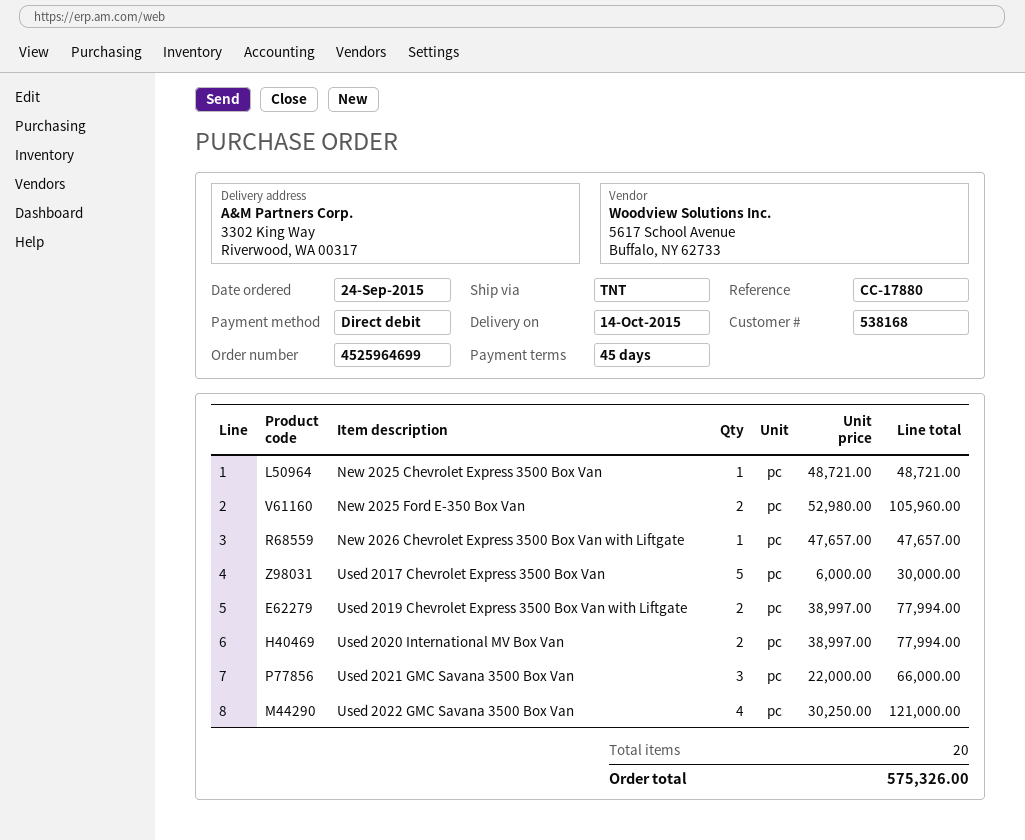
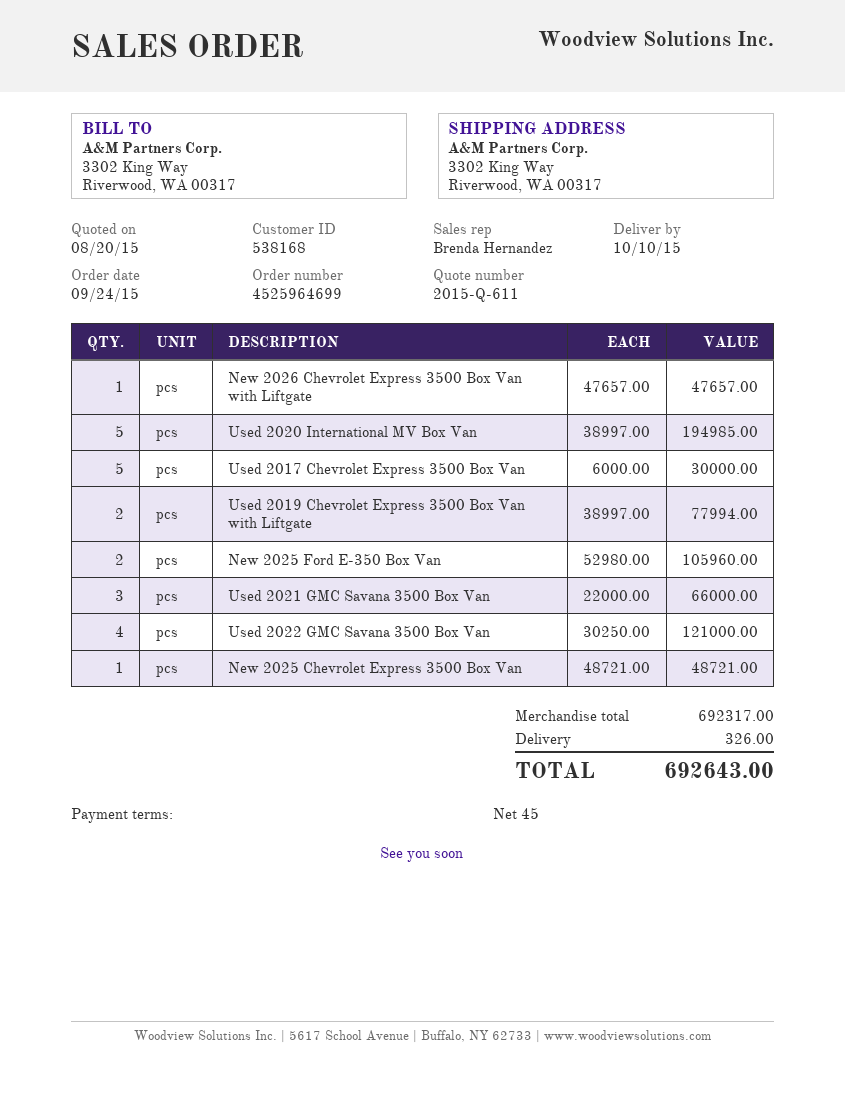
delivery date: 2015-10-14 -> 2015-10-10
Used 2020 International MV Box Van: 2 x 38997.00 = 77994.00 -> 5 x 38997.00 = 194985.00
shipping: none -> 326.00
total: 575326.00 -> 692643.00

